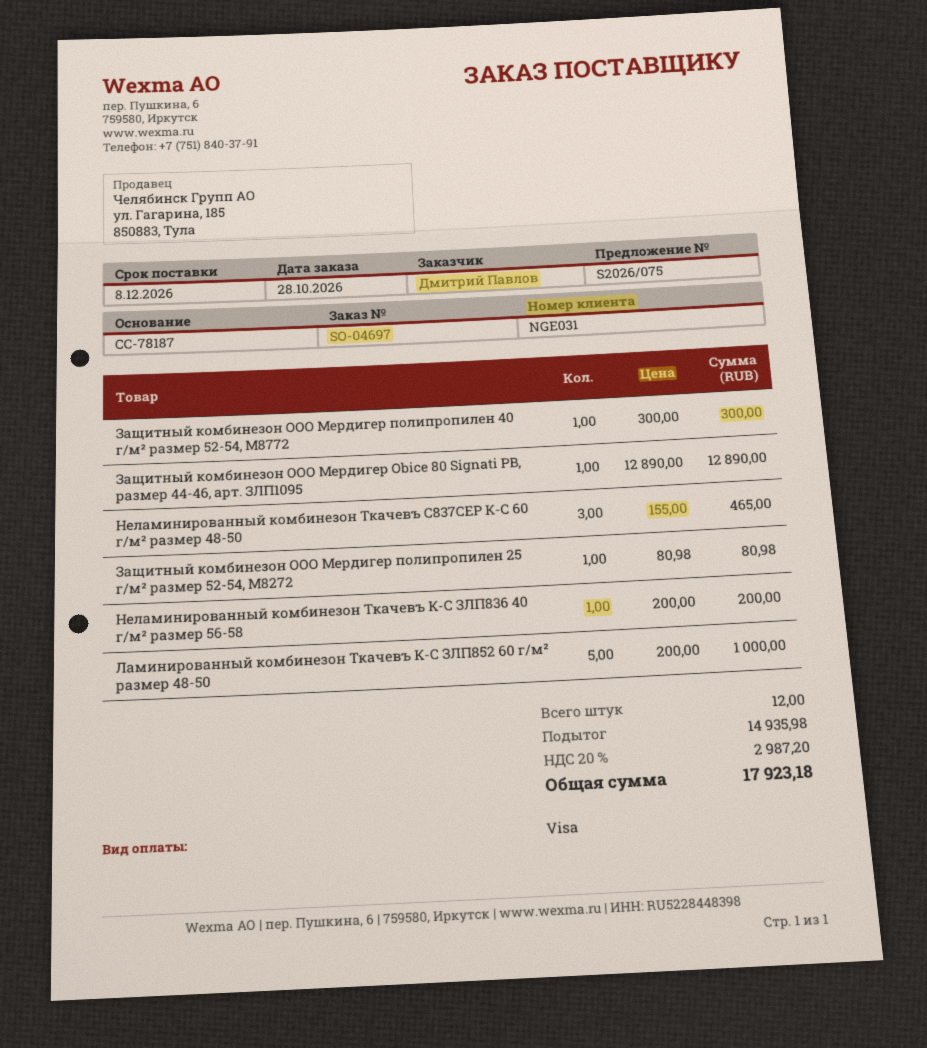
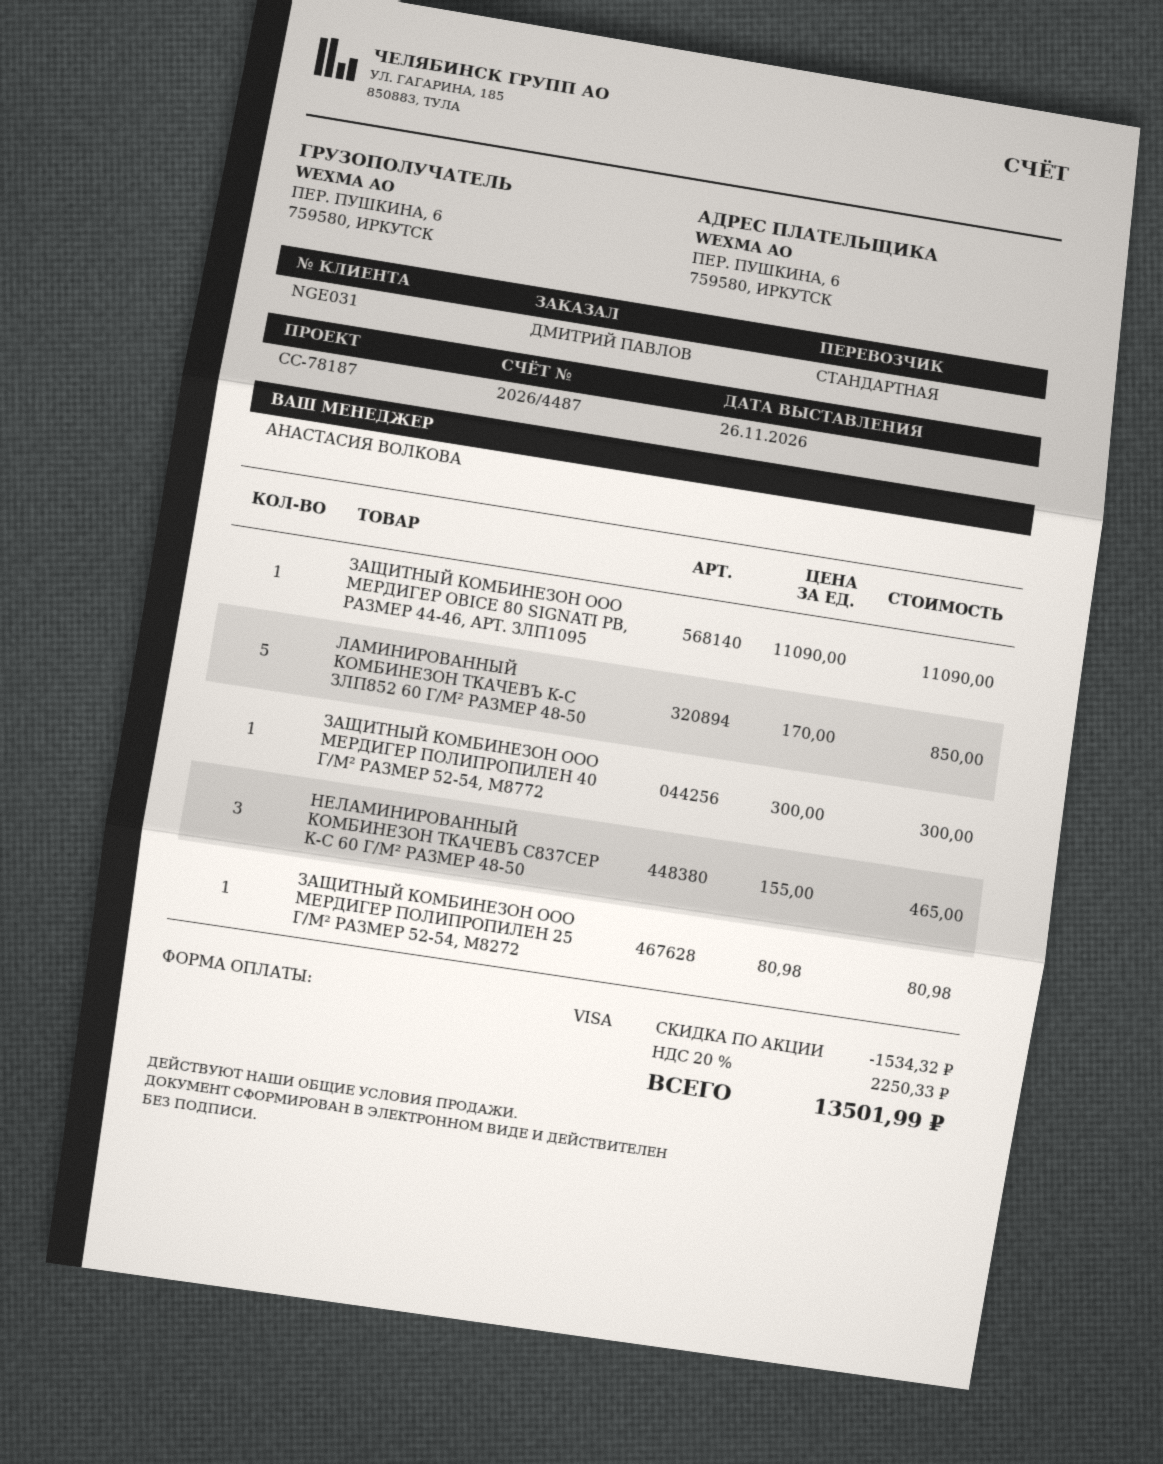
Защитный комбинезон ООО Мердигер Obice 80 Signati PB, размер 44-46, арт. ЗЛП1095: 1 x 12890.00 = 12890.00 -> 1 x 11090.00 = 11090.00
Неламинированный комбинезон Ткачевъ К-С ЗЛП836 40 г/м² размер 56-58: 1 x 200.00 = 200.00 -> none
Ламинированный комбинезон Ткачевъ К-С ЗЛП852 60 г/м² размер 48-50: 5 x 200.00 = 1000.00 -> 5 x 170.00 = 850.00
discount: none -> 1534.32
tax: 20% = 2987.20 -> 20% = 2250.33
total: 17923.18 -> 13501.99

